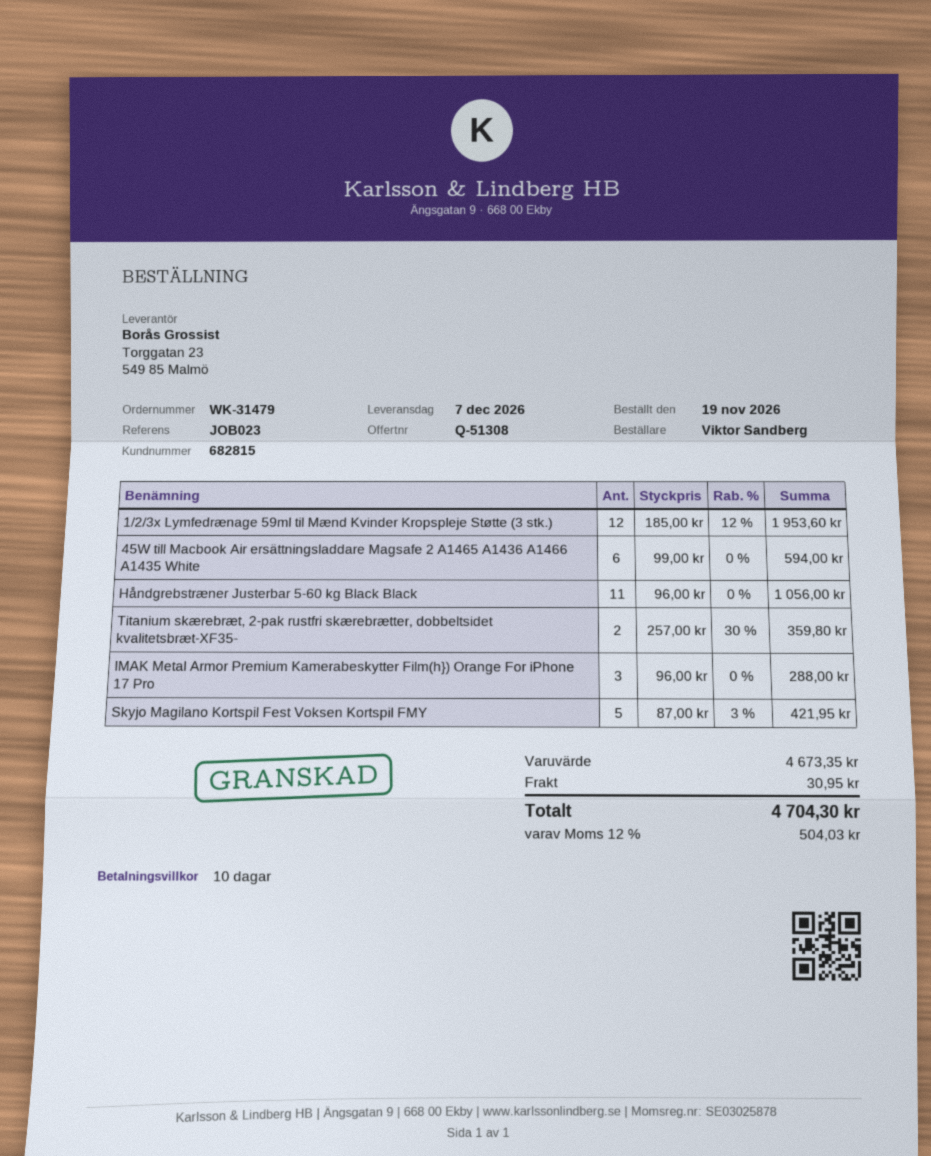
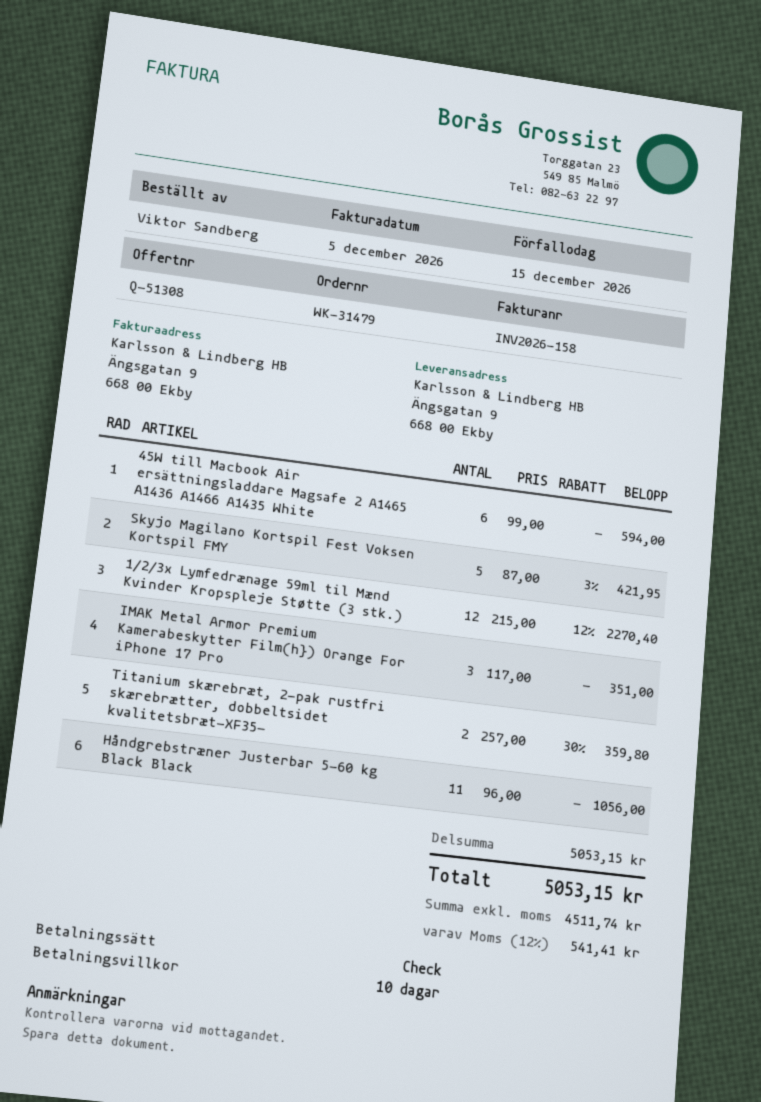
1/2/3x Lymfedrænage 59ml til Mænd Kvinder Kropspleje Støtte (3 stk.): 12 x 185.00 - 12% = 1953.60 -> 12 x 215.00 - 12% = 2270.40
IMAK Metal Armor Premium Kamerabeskytter Film(h}) Orange For iPhone 17 Pro: 3 x 96.00 = 288.00 -> 3 x 117.00 = 351.00
subtotal: 4673.35 -> 5053.15
shipping: 30.95 -> none
tax: 12% = 504.03 -> 12% = 541.41
total: 4704.30 -> 5053.15

